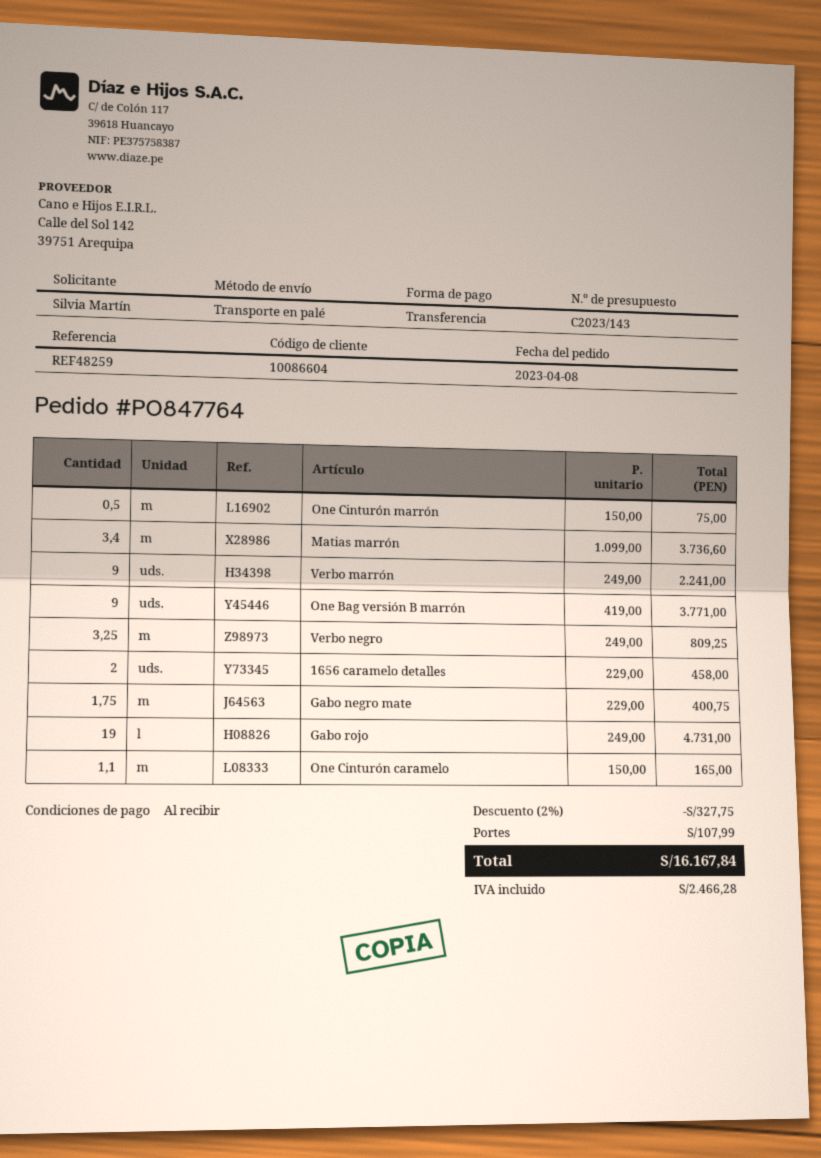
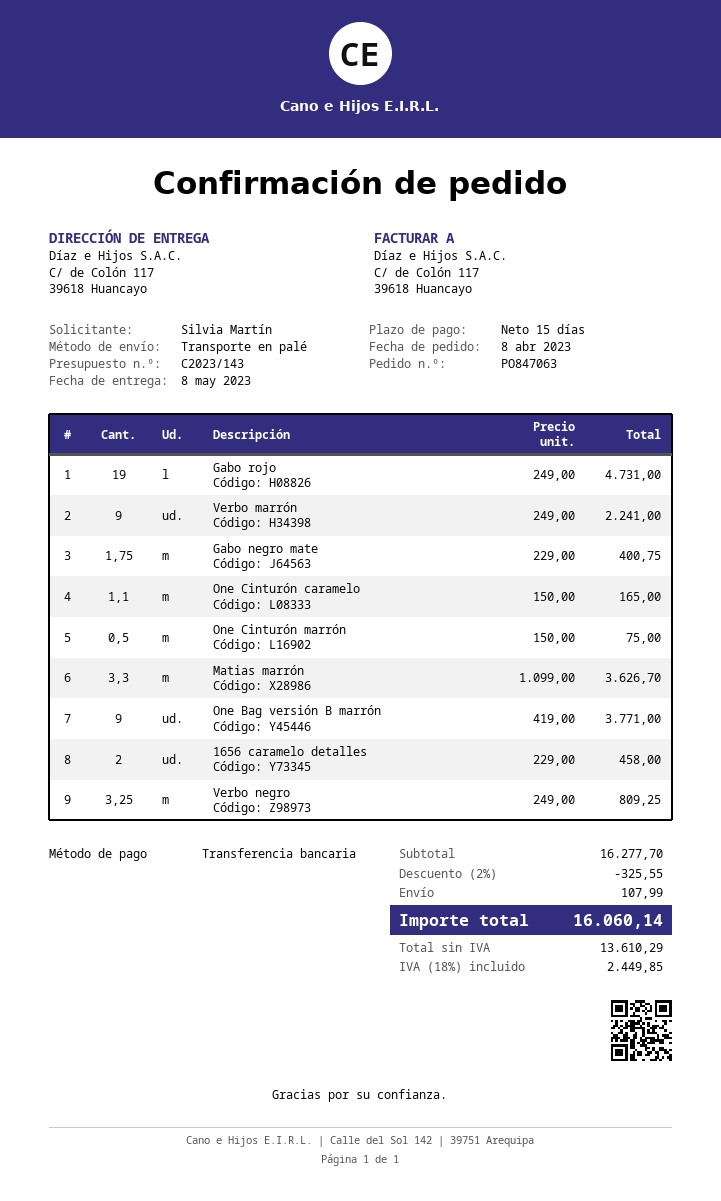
order number: PO847764 -> PO847063
payment terms: on receipt -> 15 days
Matias marrón: 3.4 x 1099.00 = 3736.60 -> 3.3 x 1099.00 = 3626.70
discount: 2% = 327.75 -> 2% = 325.55
tax: 2466.28 -> 2449.85
total: 16167.84 -> 16060.14

